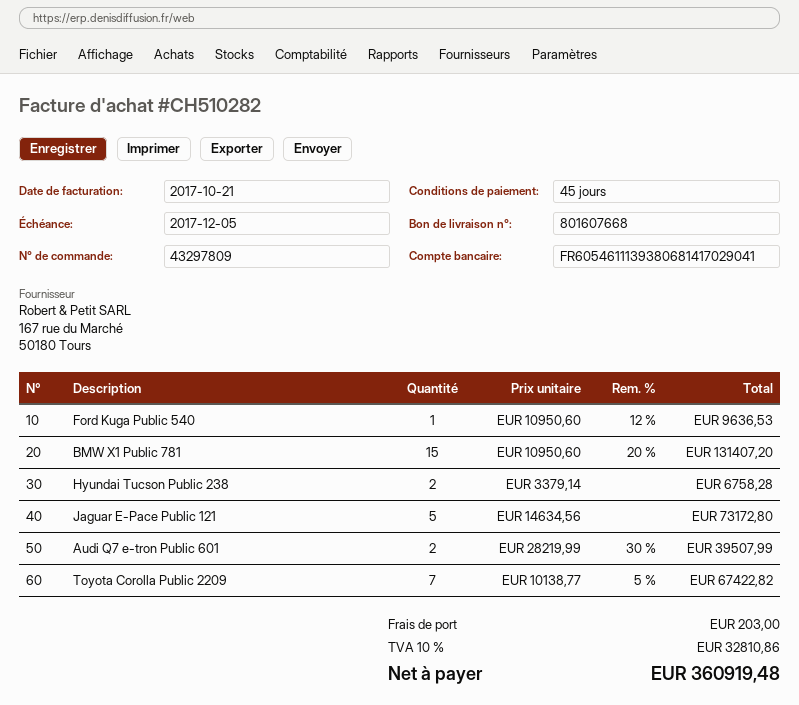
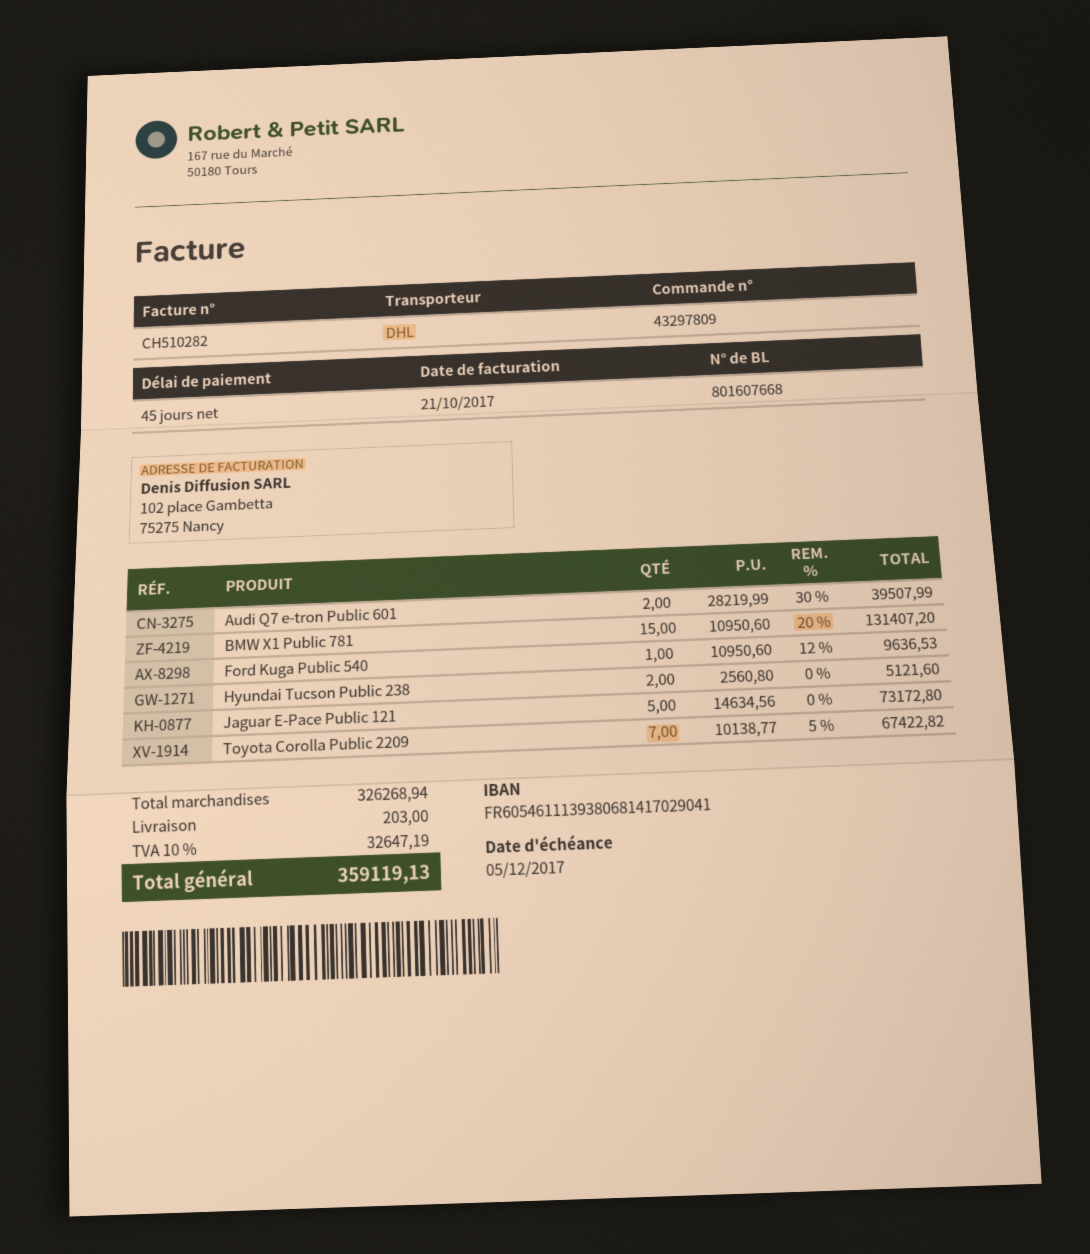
Hyundai Tucson Public 238: 2 x 3379.14 = 6758.28 -> 2 x 2560.80 = 5121.60
tax: 10% = 32810.86 -> 10% = 32647.19
total: 360919.48 -> 359119.13

